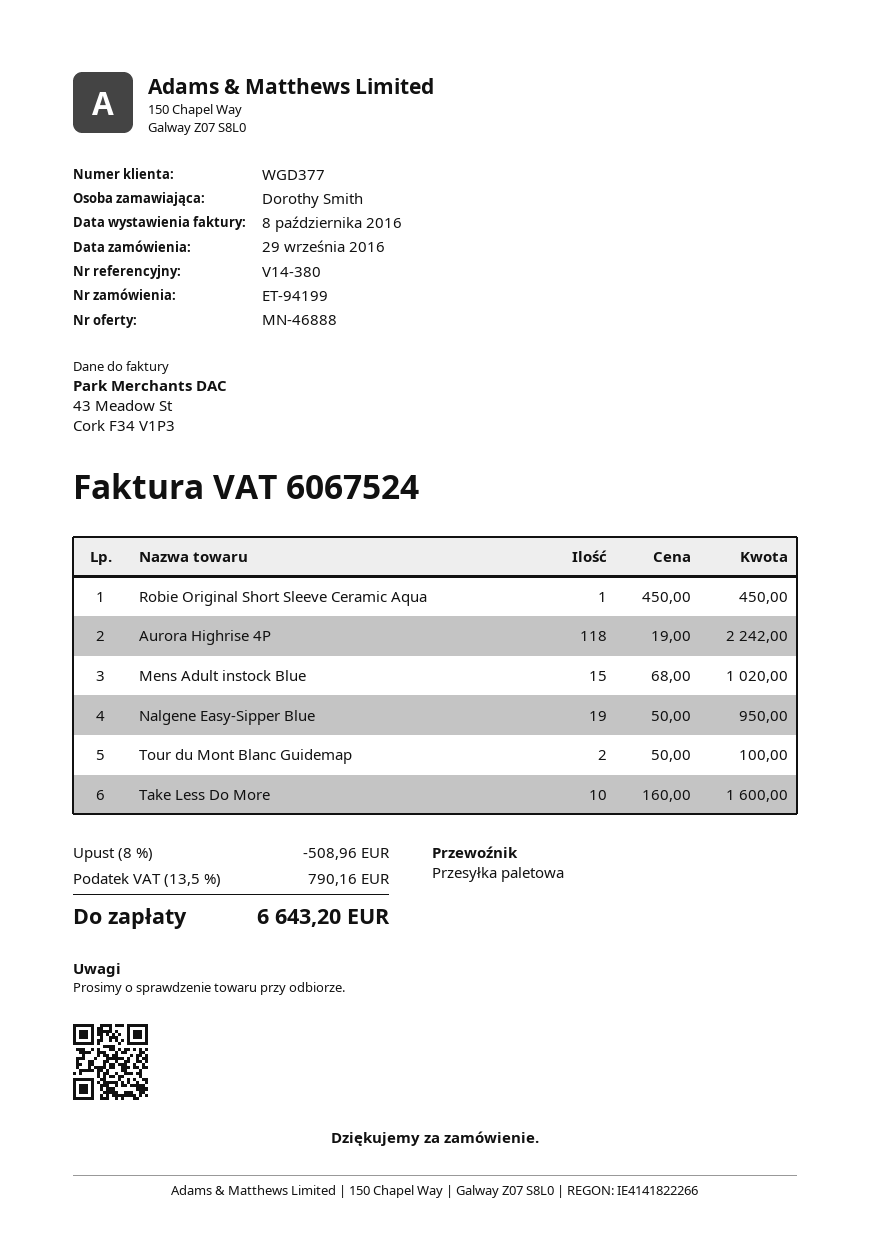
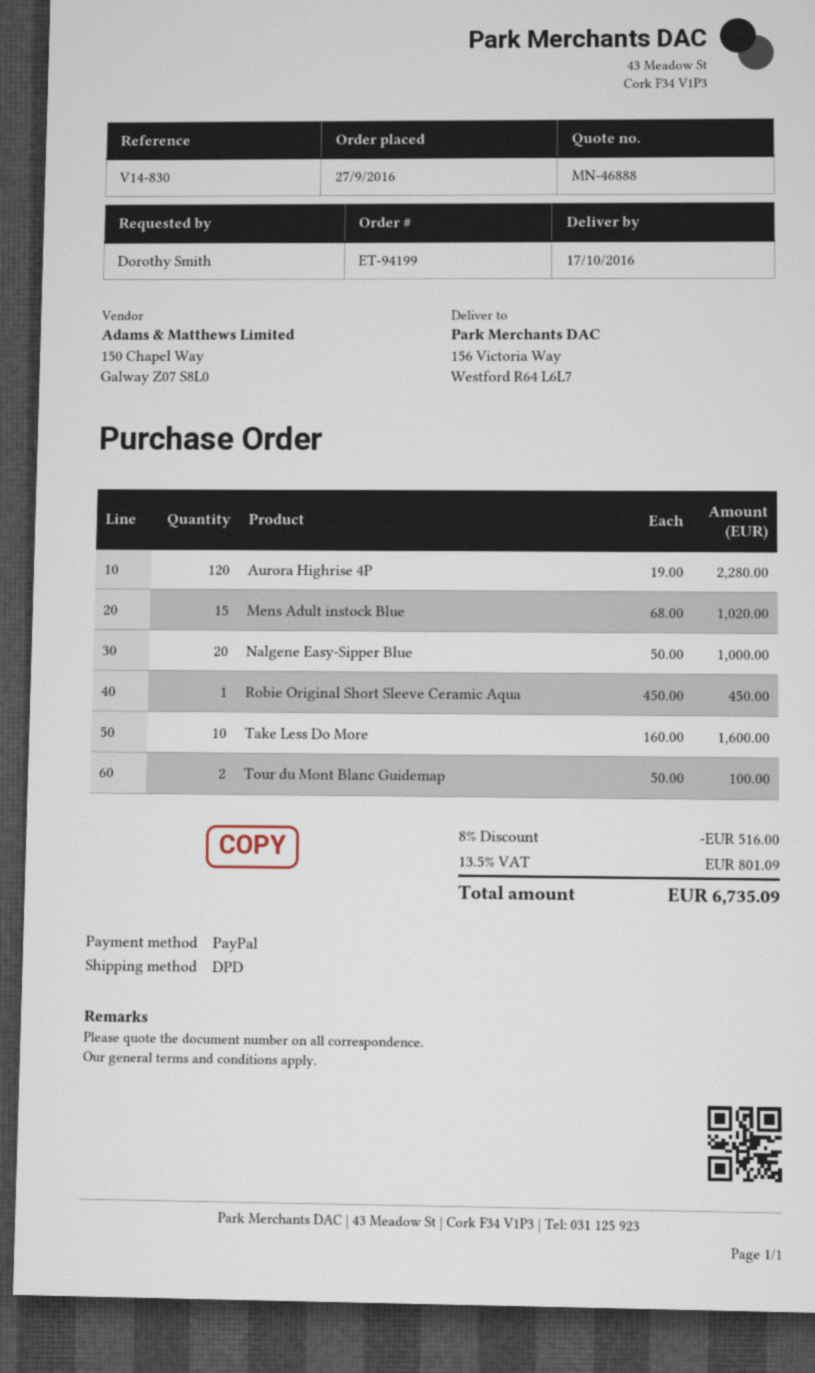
order date: 2016-09-29 -> 2016-09-27
reference: V14-380 -> V14-830
shipping method: pallet freight -> DPD
Aurora Highrise 4P: 118 x 19.00 = 2242.00 -> 120 x 19.00 = 2280.00
Nalgene Easy-Sipper Blue: 19 x 50.00 = 950.00 -> 20 x 50.00 = 1000.00
discount: 8% = 508.96 -> 8% = 516.00
tax: 13.5% = 790.16 -> 13.5% = 801.09
total: 6643.20 -> 6735.09

